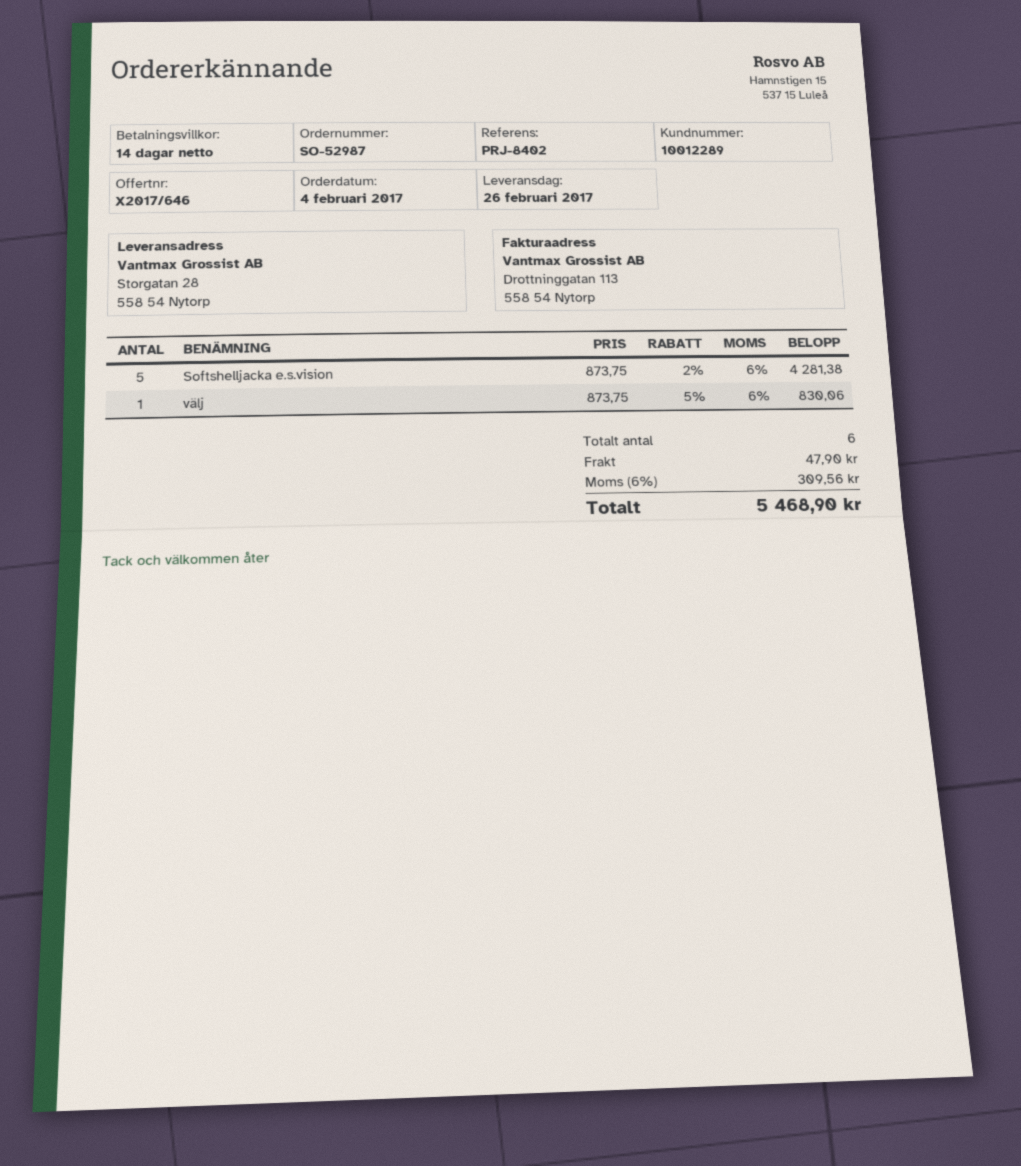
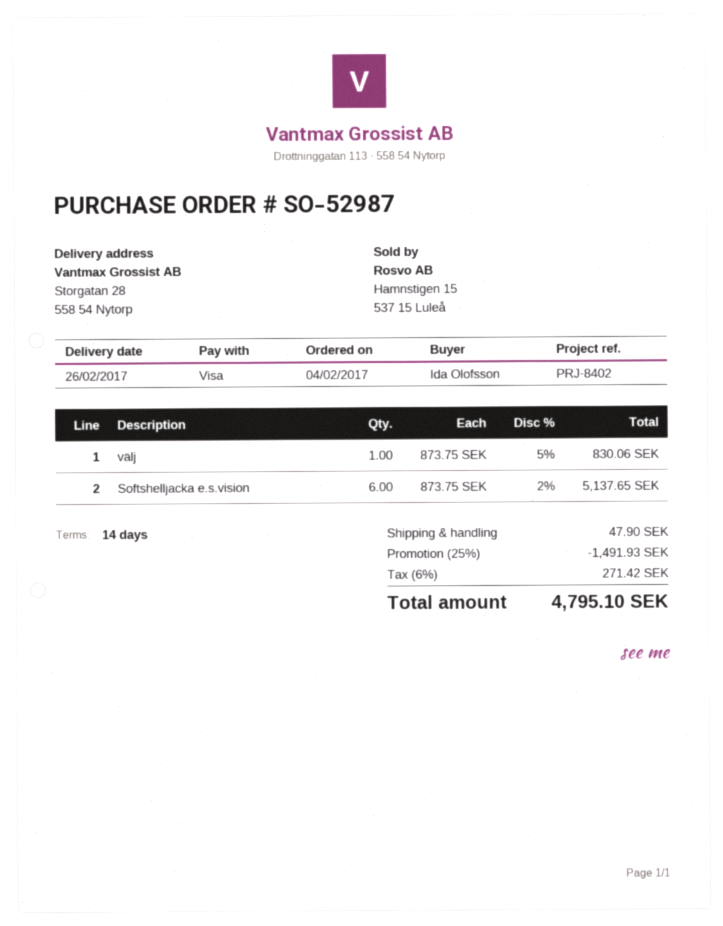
Softshelljacka e.s.vision: 5 x 873.75 - 2% = 4281.38 -> 6 x 873.75 - 2% = 5137.65
discount: none -> 25% = 1491.93
tax: 6% = 309.56 -> 6% = 271.42
total: 5468.90 -> 4795.10

